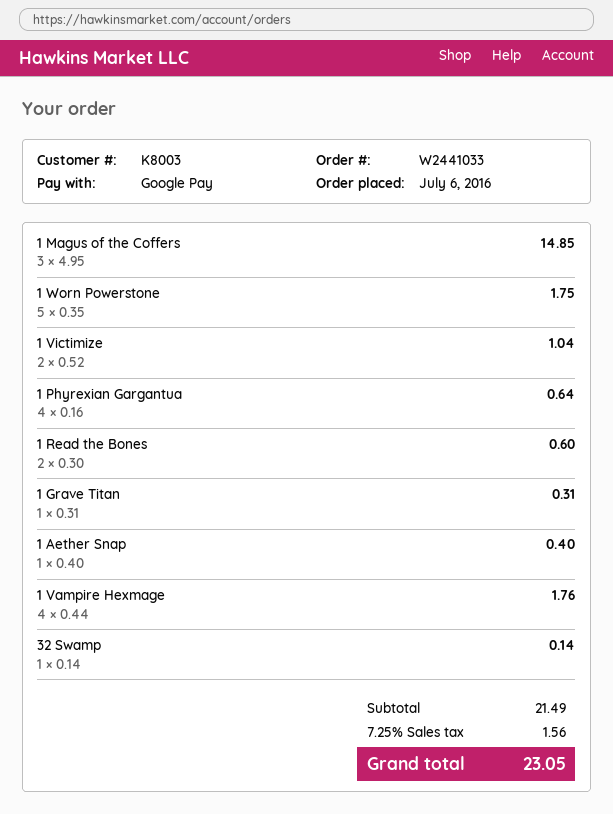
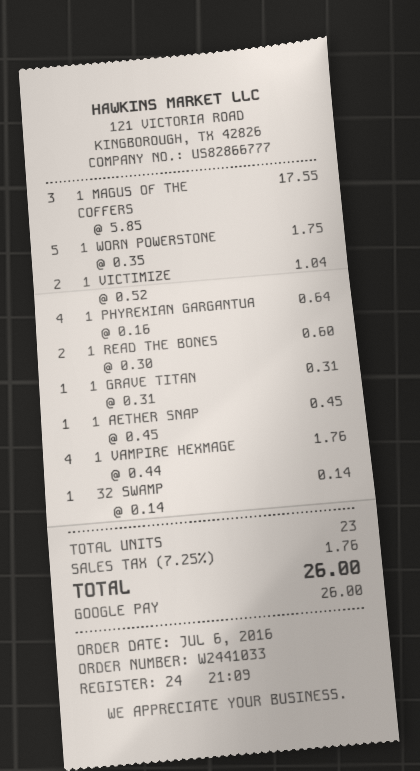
1 Magus of the Coffers: 3 x 4.95 = 14.85 -> 3 x 5.85 = 17.55
1 Aether Snap: 1 x 0.40 = 0.40 -> 1 x 0.45 = 0.45
tax: 7.25% = 1.56 -> 7.25% = 1.76
total: 23.05 -> 26.00

